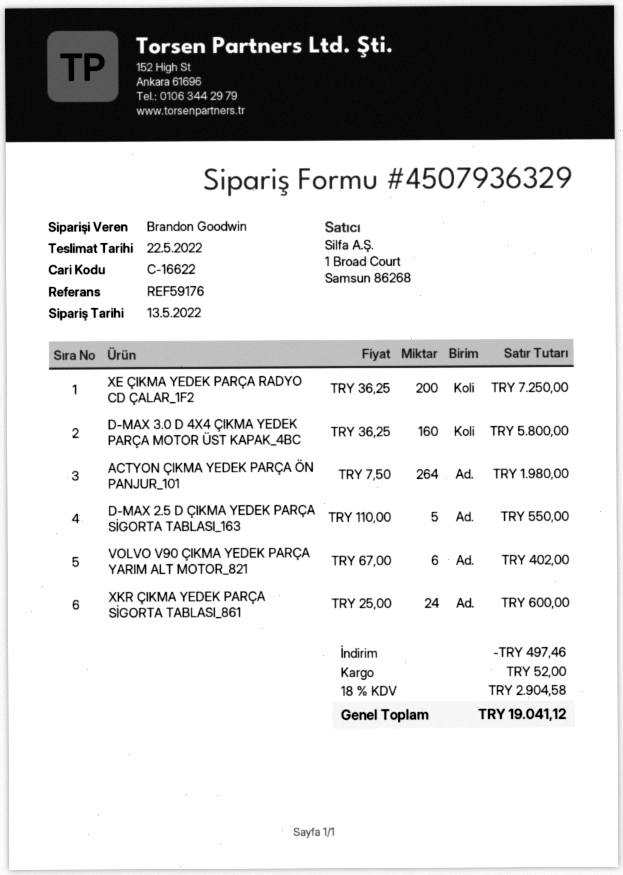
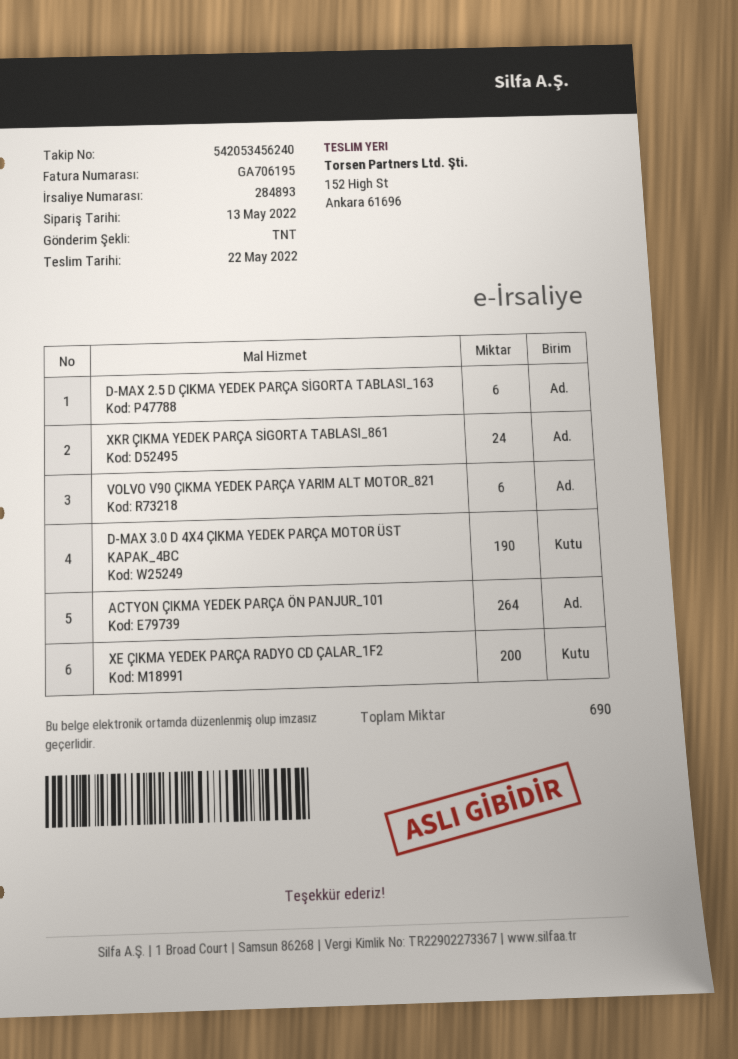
D-MAX 3.0 D 4X4 ÇIKMA YEDEK PARÇA MOTOR ÜST KAPAK_4BC: 160 -> 190
D-MAX 2.5 D ÇIKMA YEDEK PARÇA SİGORTA TABLASI_163: 5 -> 6

